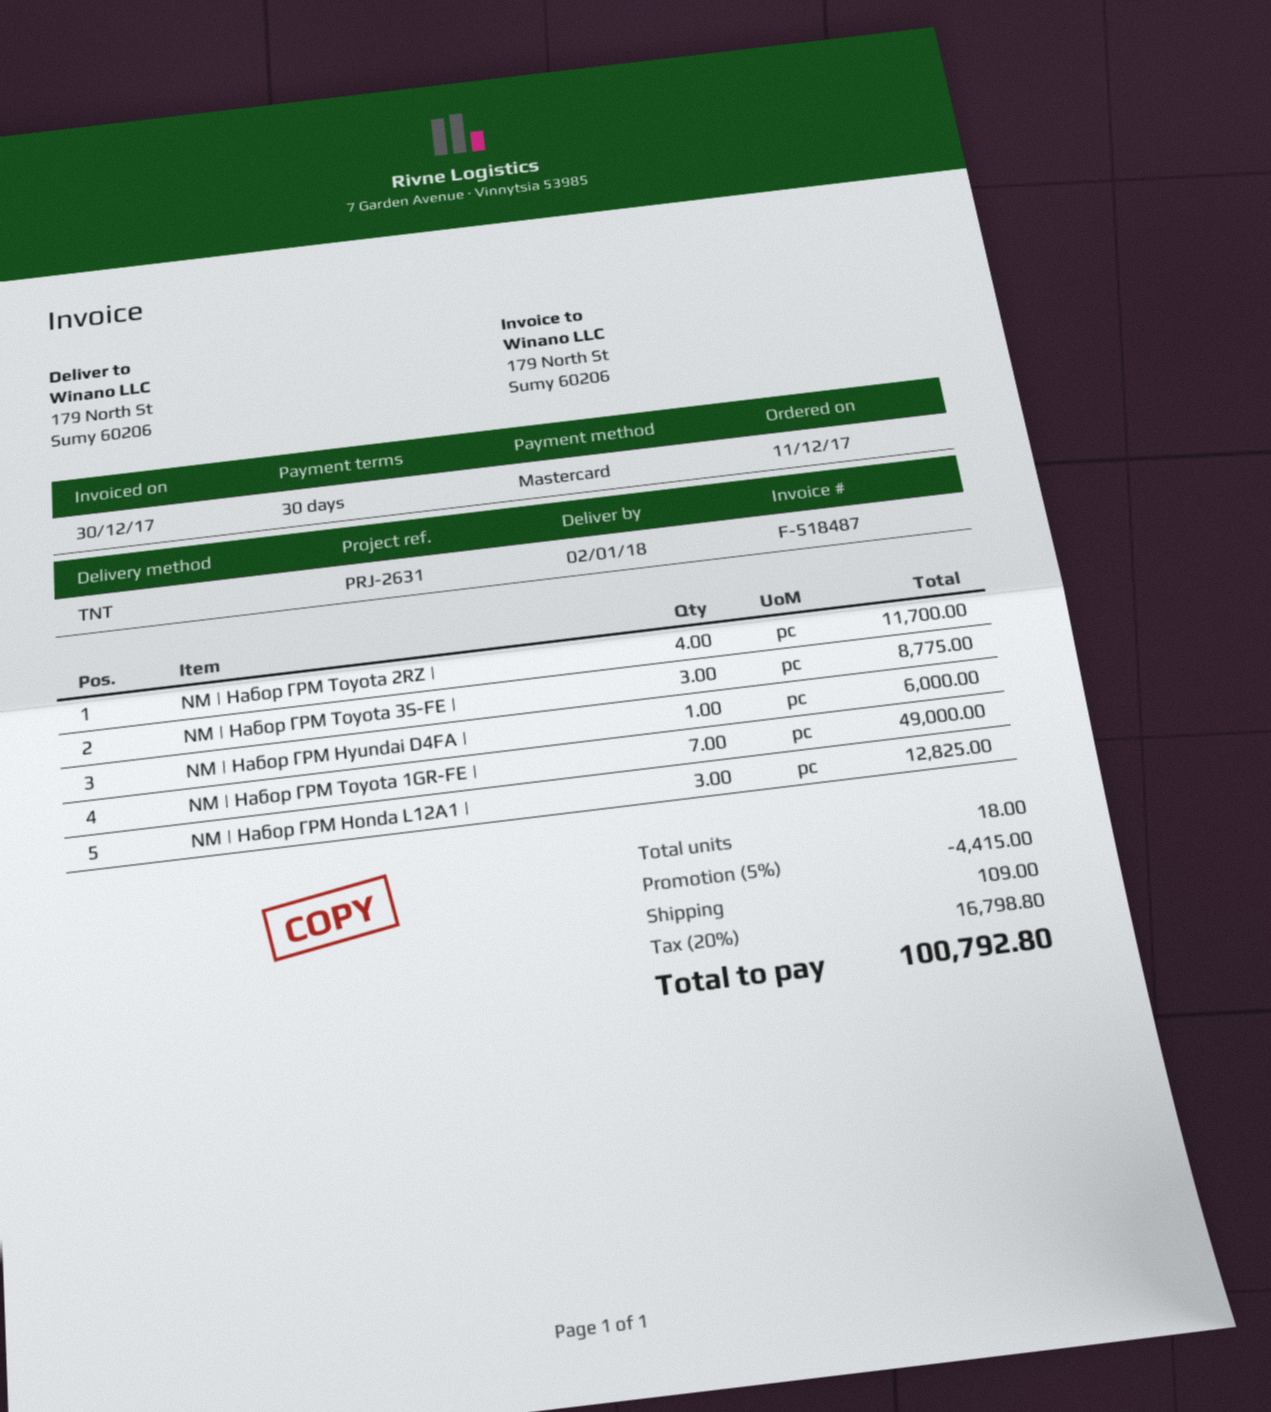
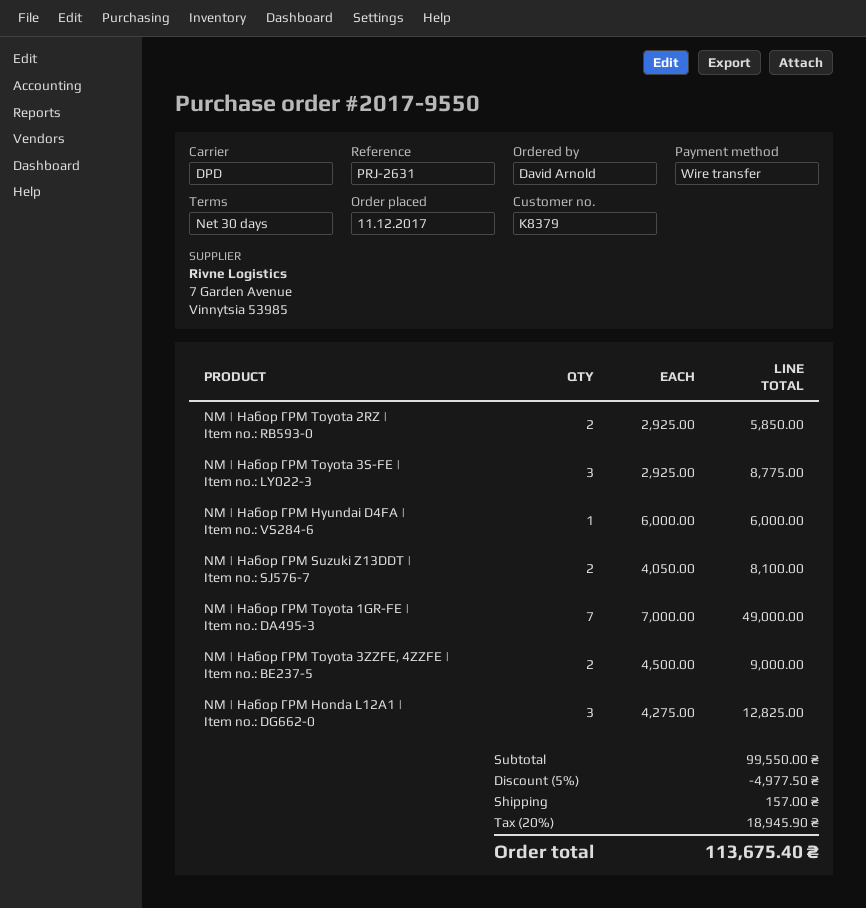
payment method: Mastercard -> bank transfer
shipping method: TNT -> DPD
NM | Набор ГРМ Toyota 2RZ |: 4 for 11700.00 -> 2 for 5850.00
NM | Набор ГРМ Suzuki Z13DDT |: none -> 2 for 8100.00
NM | Набор ГРМ Toyota 3ZZFE, 4ZZFE |: none -> 2 for 9000.00
discount: 5% = 4415.00 -> 5% = 4977.50
shipping: 109.00 -> 157.00
tax: 20% = 16798.80 -> 20% = 18945.90
total: 100792.80 -> 113675.40

